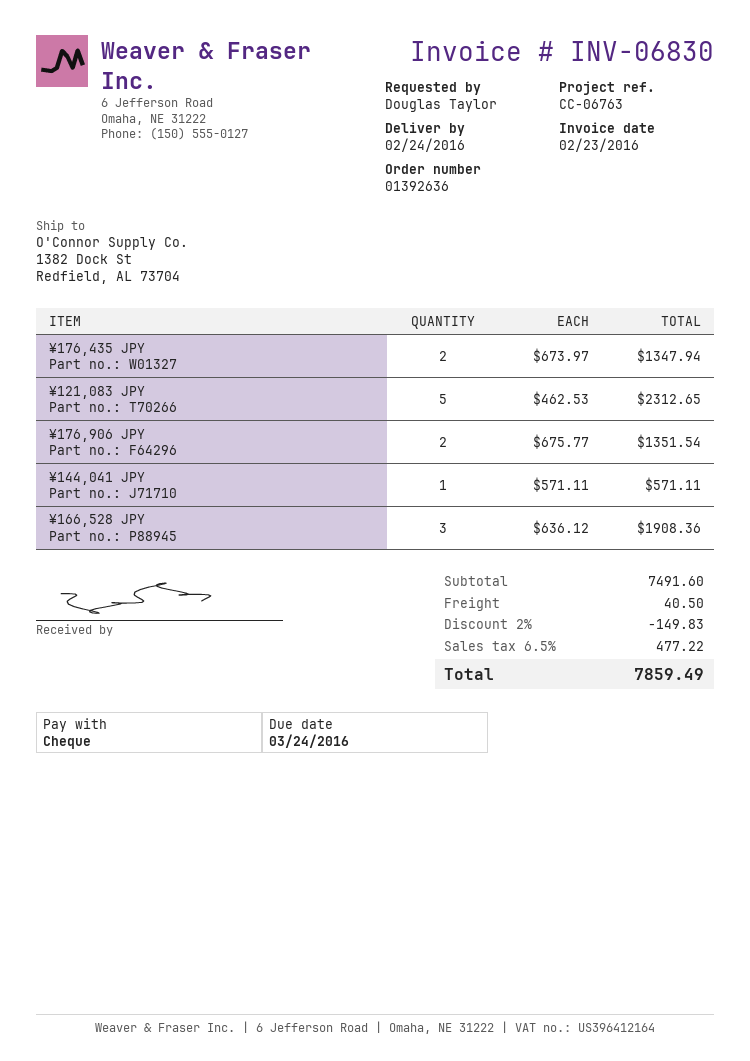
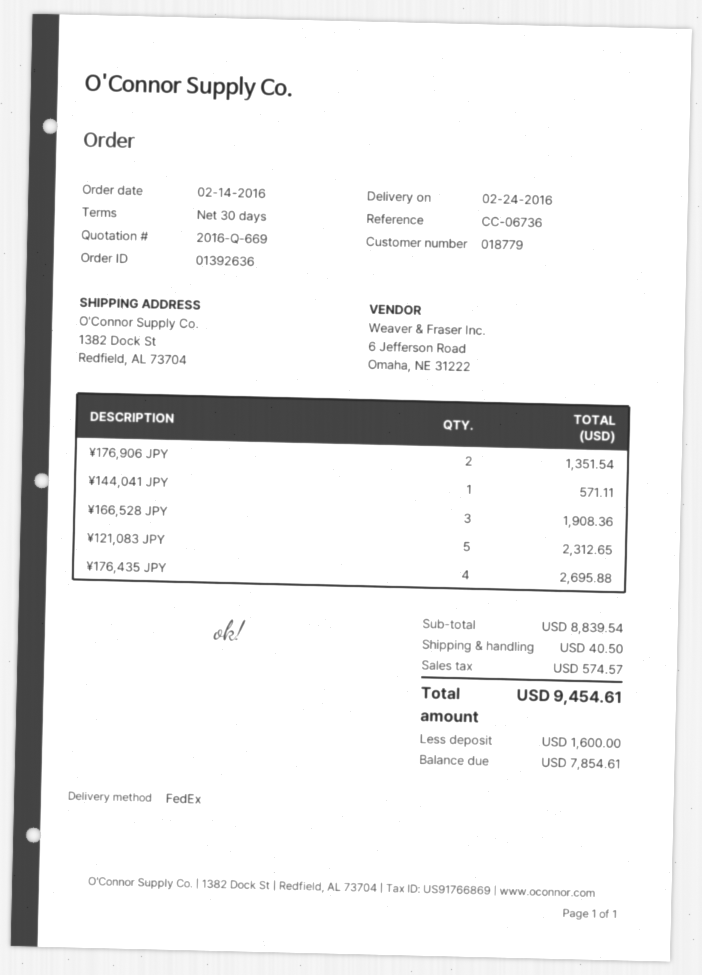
reference: CC-06763 -> CC-06736
¥176,435 JPY: 2 for 1347.94 -> 4 for 2695.88
subtotal: 7491.60 -> 8839.54
discount: 2% = 149.83 -> none
tax: 477.22 -> 574.57
total: 7859.49 -> 9454.61

